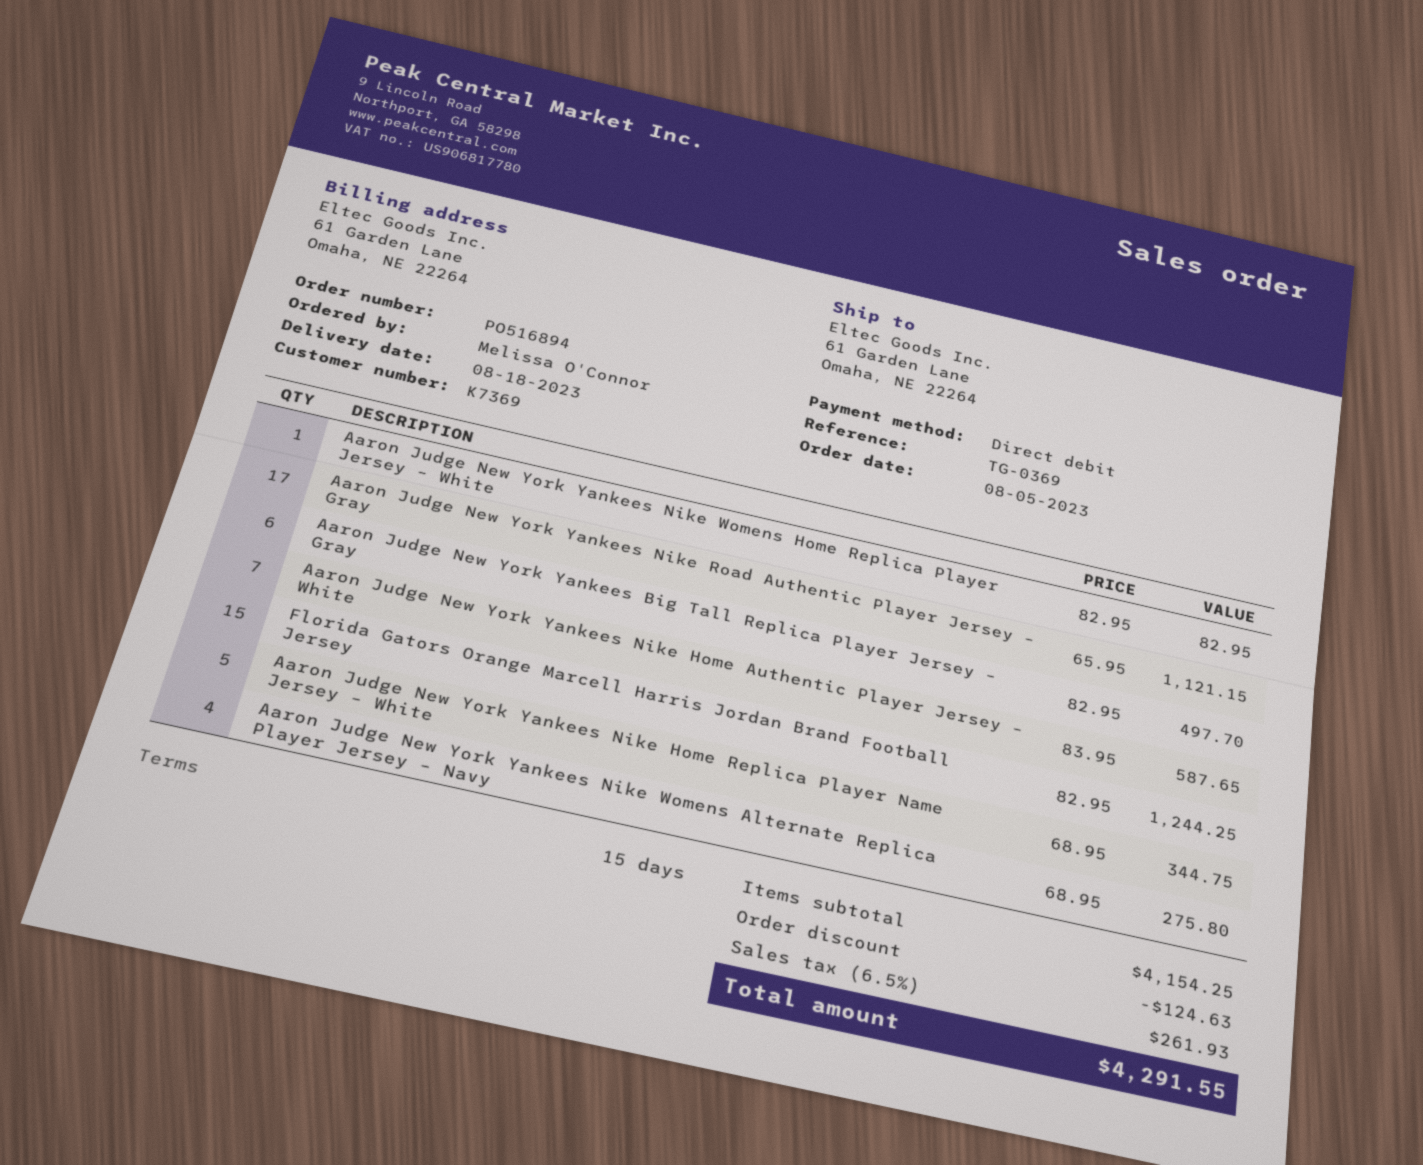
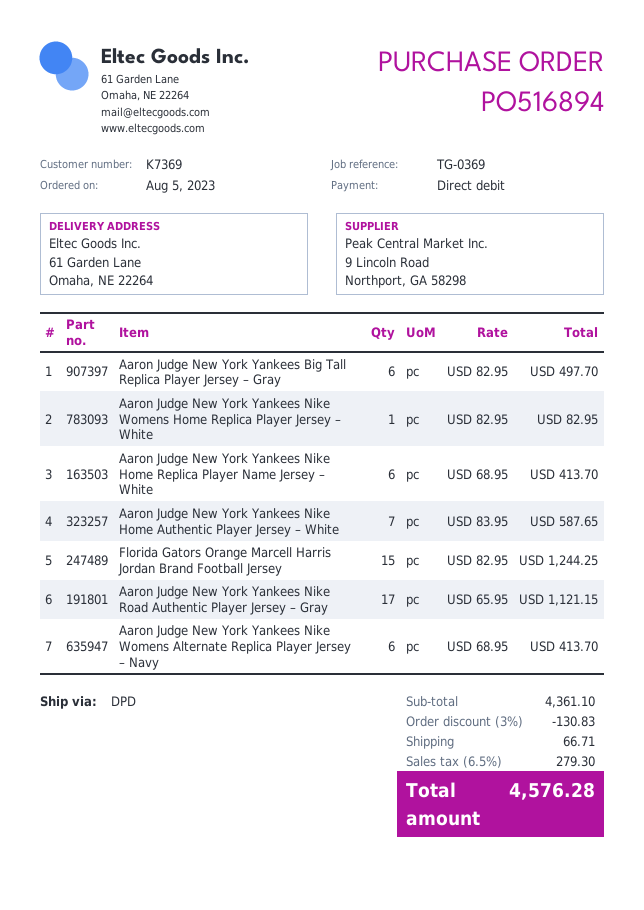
Aaron Judge New York Yankees Nike Home Replica Player Name Jersey – White: 5 x 68.95 = 344.75 -> 6 x 68.95 = 413.70
Aaron Judge New York Yankees Nike Womens Alternate Replica Player Jersey – Navy: 4 x 68.95 = 275.80 -> 6 x 68.95 = 413.70
subtotal: 4154.25 -> 4361.10
discount: 124.63 -> 130.83
shipping: none -> 66.71
tax: 6.5% = 261.93 -> 6.5% = 279.30
total: 4291.55 -> 4576.28

